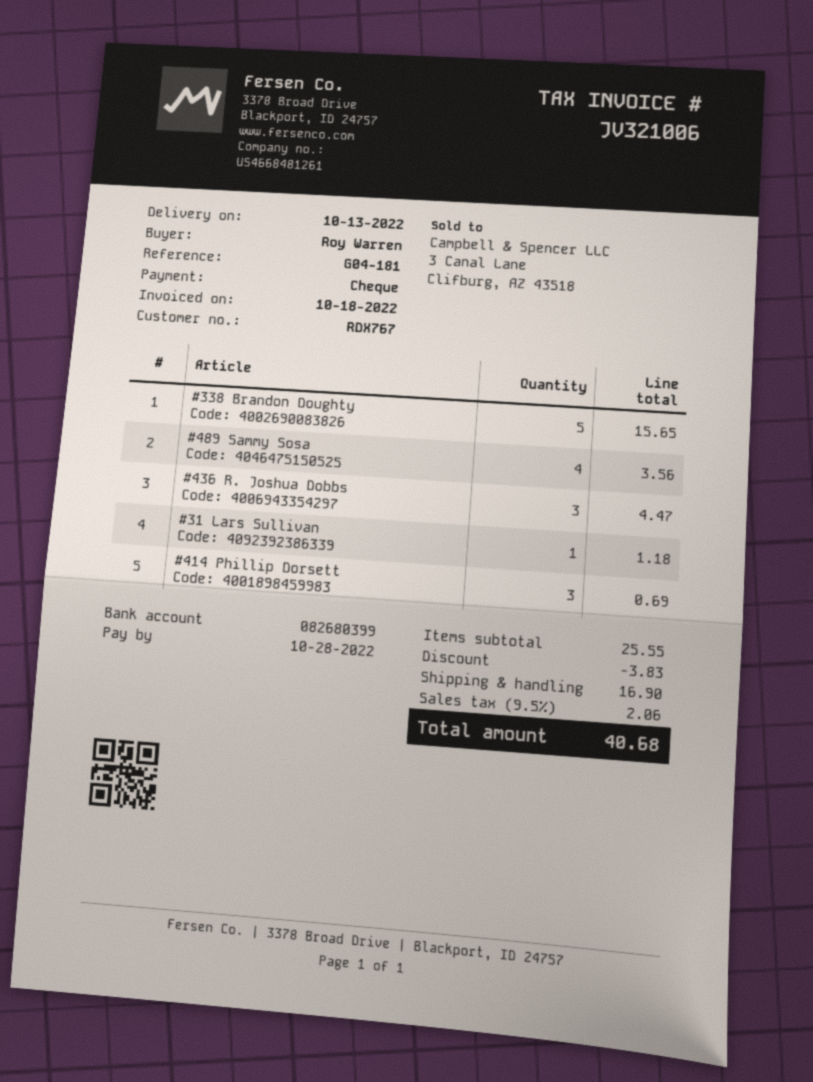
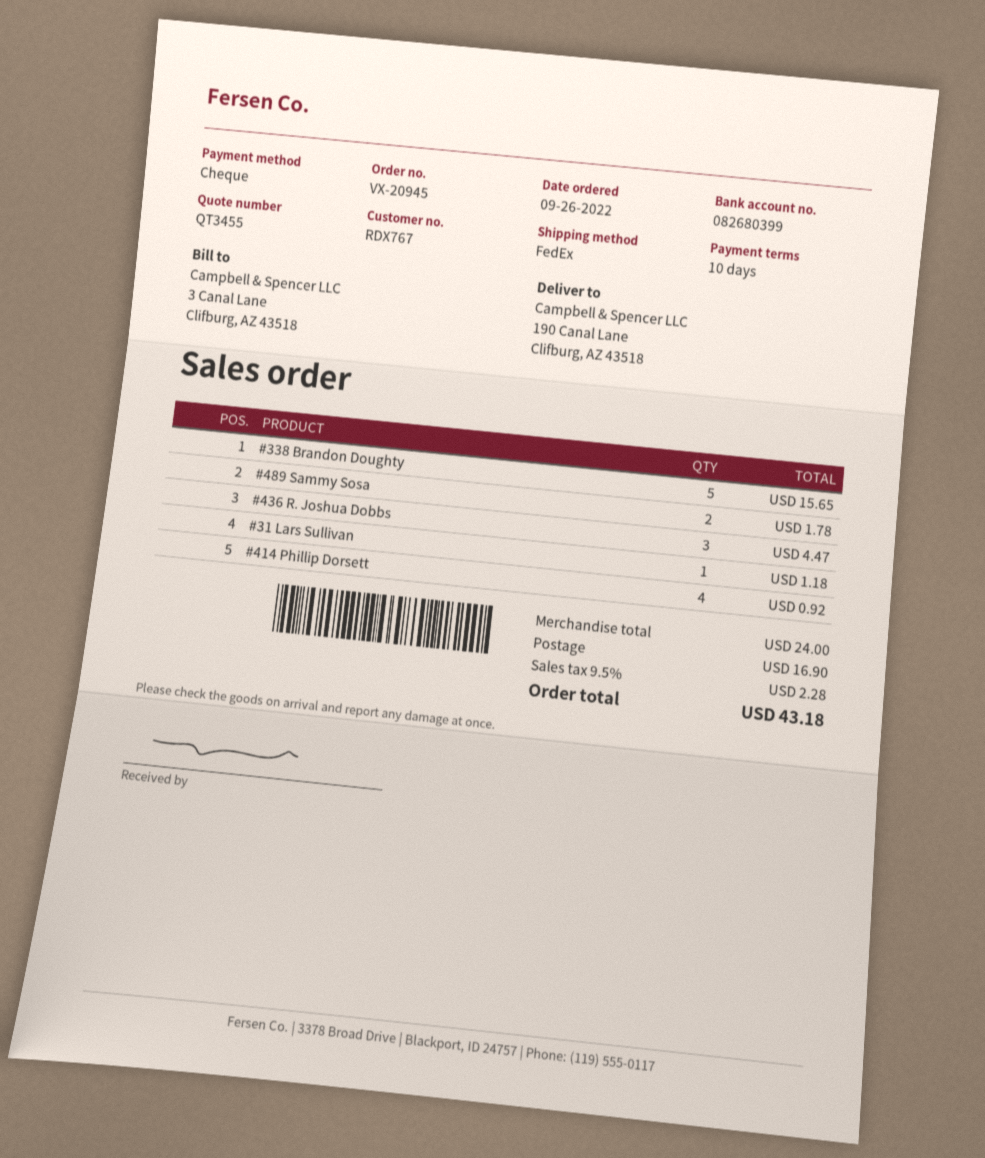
#489 Sammy Sosa: 4 for 3.56 -> 2 for 1.78
#414 Phillip Dorsett: 3 for 0.69 -> 4 for 0.92
subtotal: 25.55 -> 24.00
discount: 3.83 -> none
tax: 9.5% = 2.06 -> 9.5% = 2.28
total: 40.68 -> 43.18

